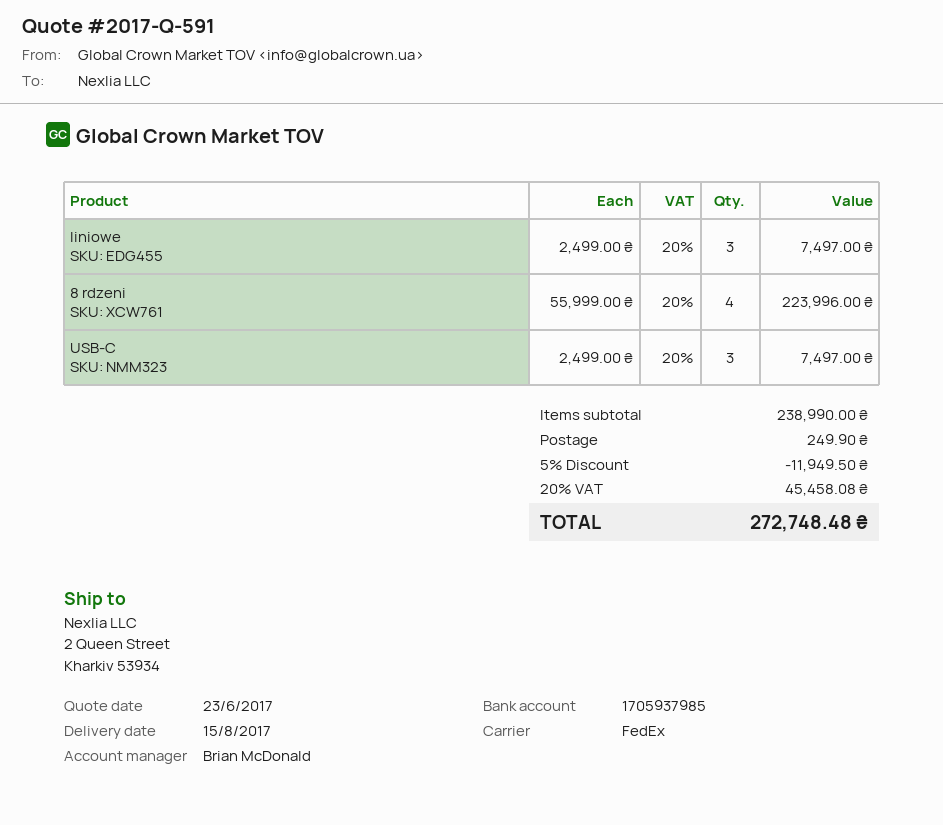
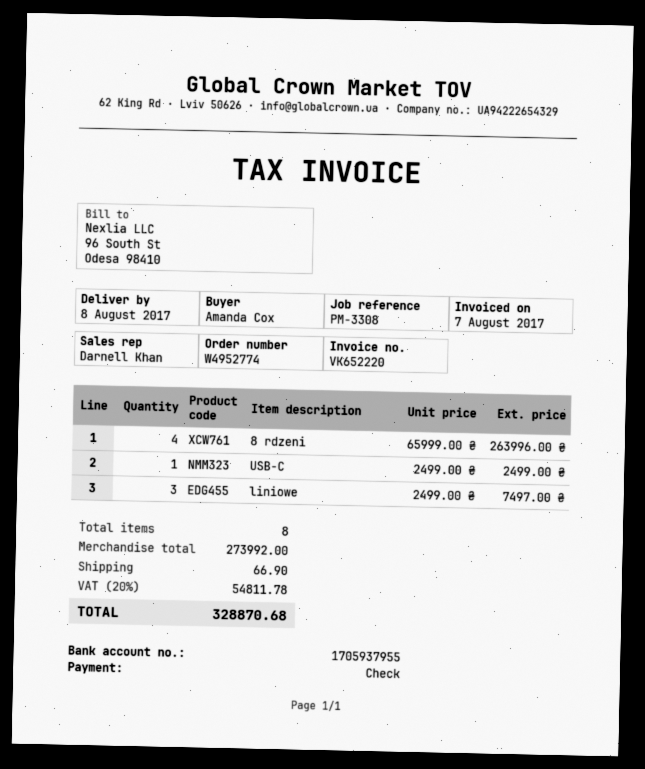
delivery date: 2017-08-15 -> 2017-08-08
sales rep: Brian McDonald -> Darnell Khan
bank account: 1705937985 -> 1705937955
8 rdzeni: 4 x 55999.00 = 223996.00 -> 4 x 65999.00 = 263996.00
USB-C: 3 x 2499.00 = 7497.00 -> 1 x 2499.00 = 2499.00
subtotal: 238990.00 -> 273992.00
discount: 5% = 11949.50 -> none
shipping: 249.90 -> 66.90
tax: 20% = 45458.08 -> 20% = 54811.78
total: 272748.48 -> 328870.68

